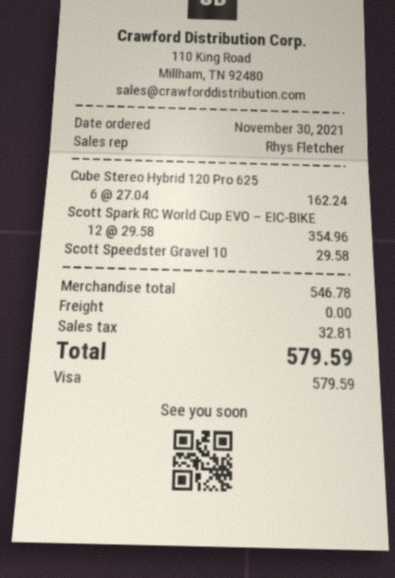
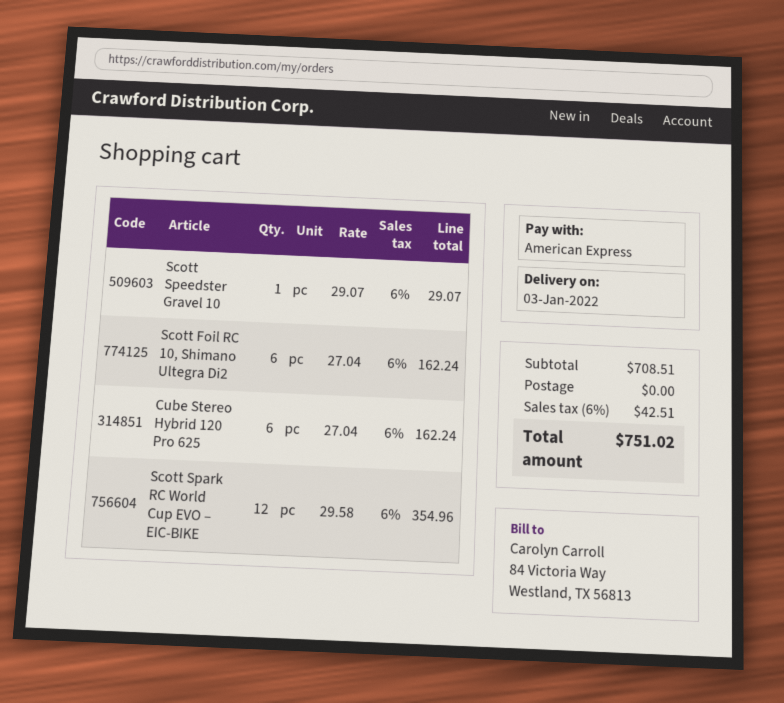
payment method: Visa -> American Express
Scott Speedster Gravel 10: 1 x 29.58 = 29.58 -> 1 x 29.07 = 29.07
Scott Foil RC 10, Shimano Ultegra Di2: none -> 6 x 27.04 = 162.24
subtotal: 546.78 -> 708.51
tax: 32.81 -> 42.51
total: 579.59 -> 751.02

